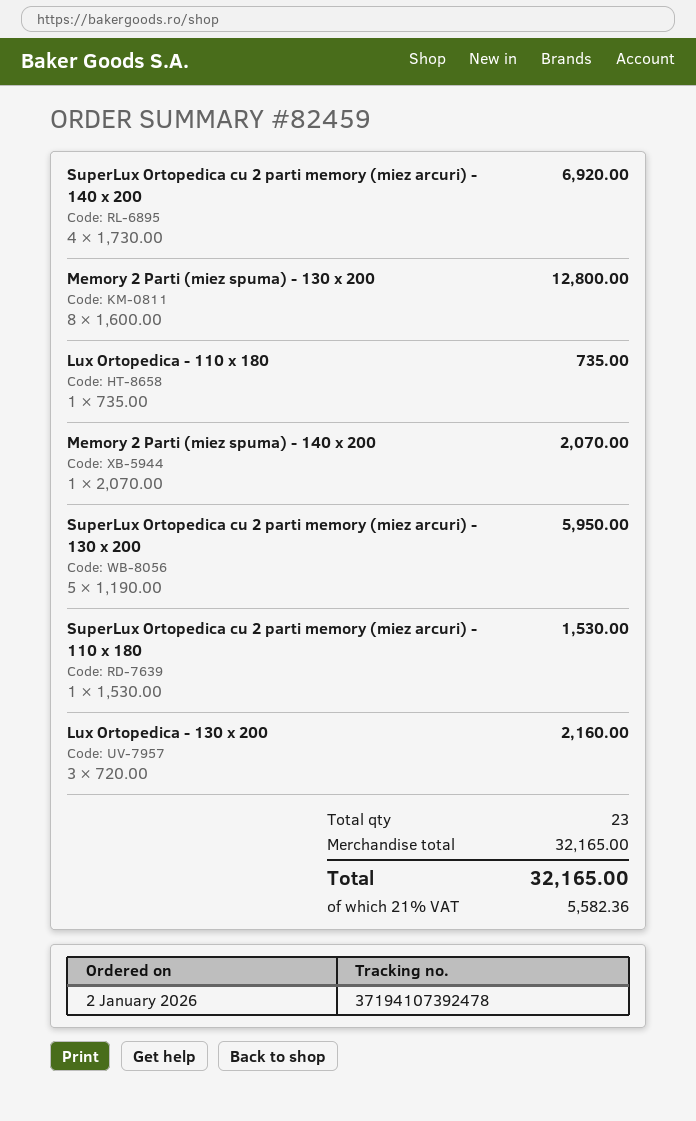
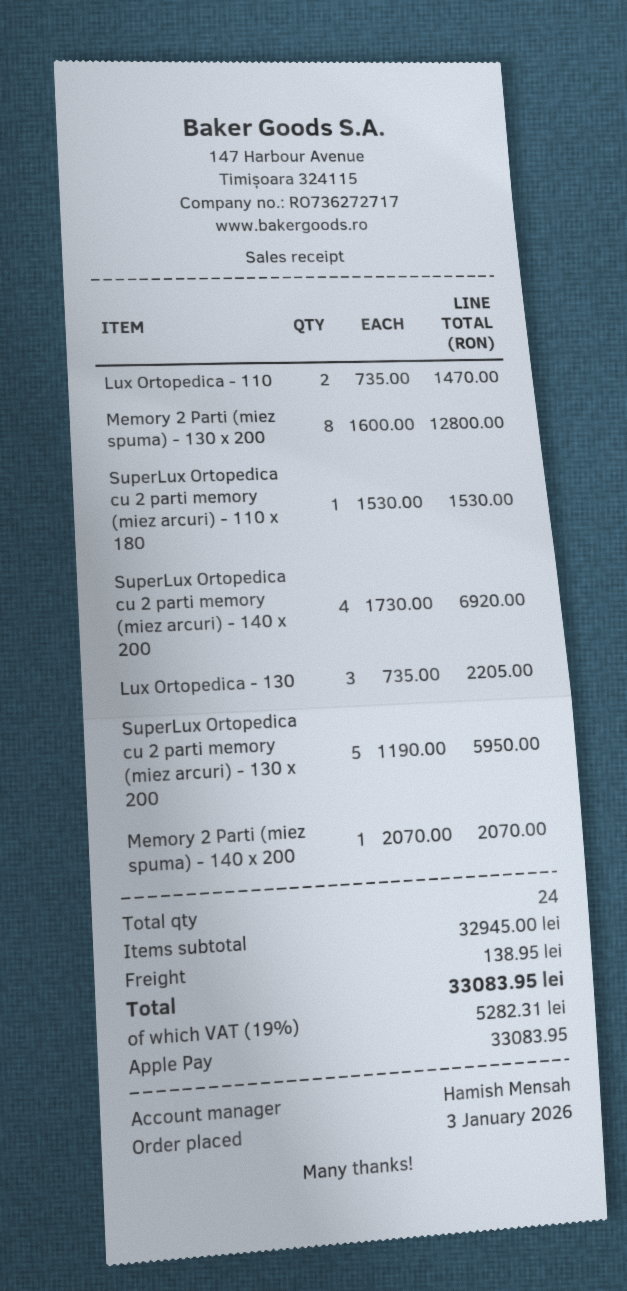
order date: 2026-01-02 -> 2026-01-03
Lux Ortopedica - 110 x 180: 1 x 735.00 = 735.00 -> 2 x 735.00 = 1470.00
Lux Ortopedica - 130 x 200: 3 x 720.00 = 2160.00 -> 3 x 735.00 = 2205.00
total quantity: 23 -> 24
subtotal: 32165.00 -> 32945.00
shipping: none -> 138.95
tax: 21% = 5582.36 -> 19% = 5282.31
total: 32165.00 -> 33083.95

